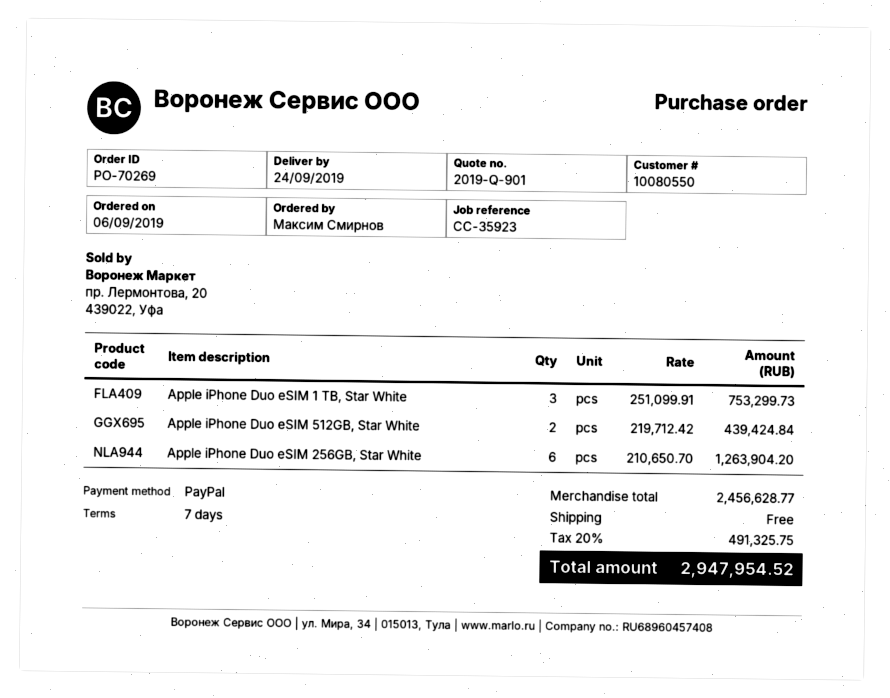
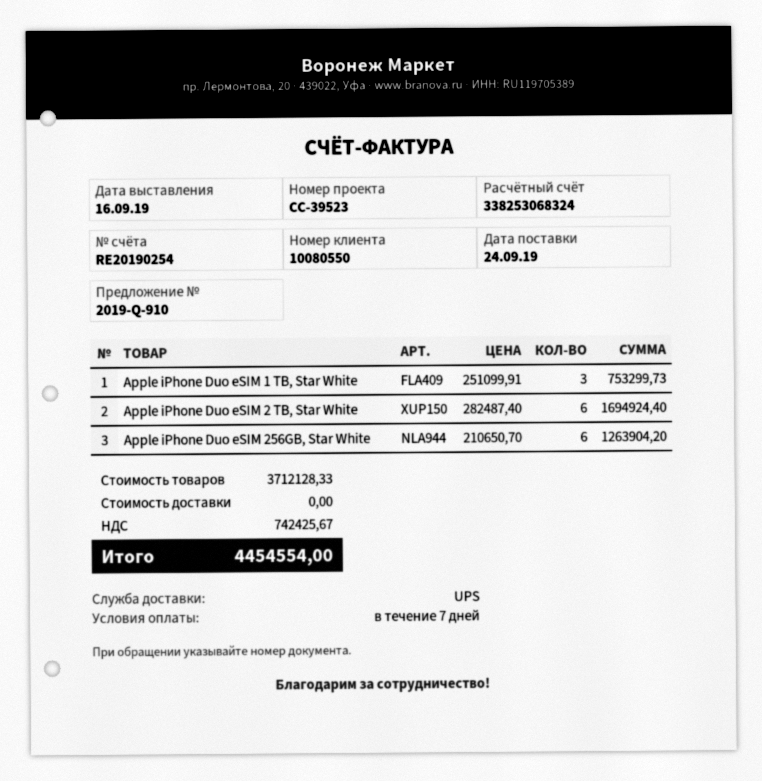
quote number: 2019-Q-901 -> 2019-Q-910
reference: CC-35923 -> CC-39523
Apple iPhone Duo eSIM 512GB, Star White: 2 x 219712.42 = 439424.84 -> none
Apple iPhone Duo eSIM 2 TB, Star White: none -> 6 x 282487.40 = 1694924.40
subtotal: 2456628.77 -> 3712128.33
tax: 491325.75 -> 742425.67
total: 2947954.52 -> 4454554.00

